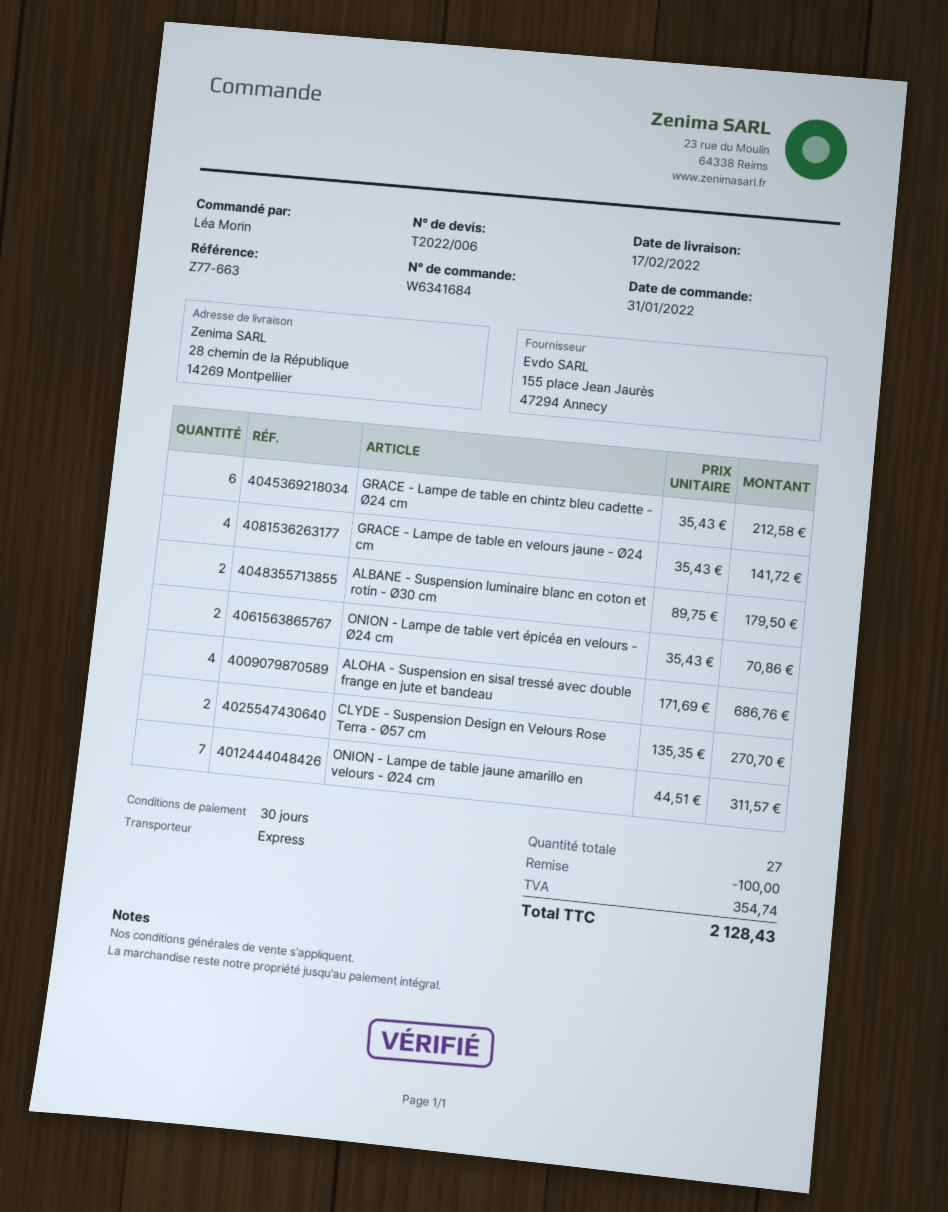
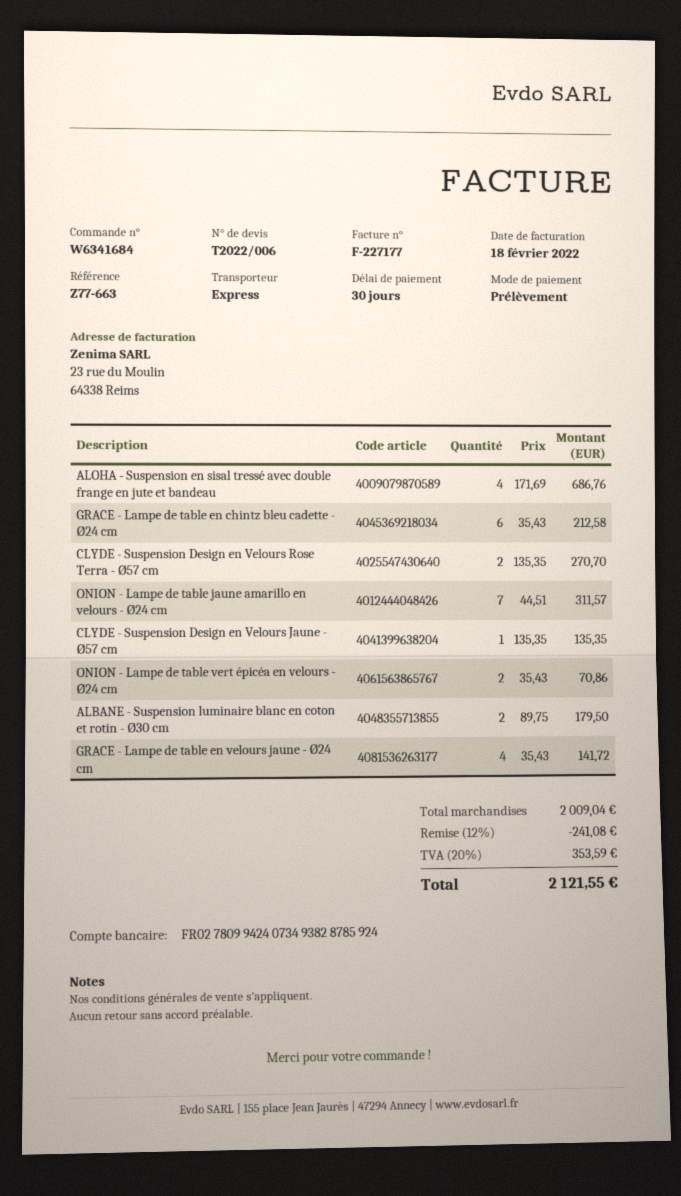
CLYDE - Suspension Design en Velours Jaune - Ø57 cm: none -> 1 x 135.35 = 135.35
discount: 100.00 -> 241.08
tax: 354.74 -> 353.59
total: 2128.43 -> 2121.55

